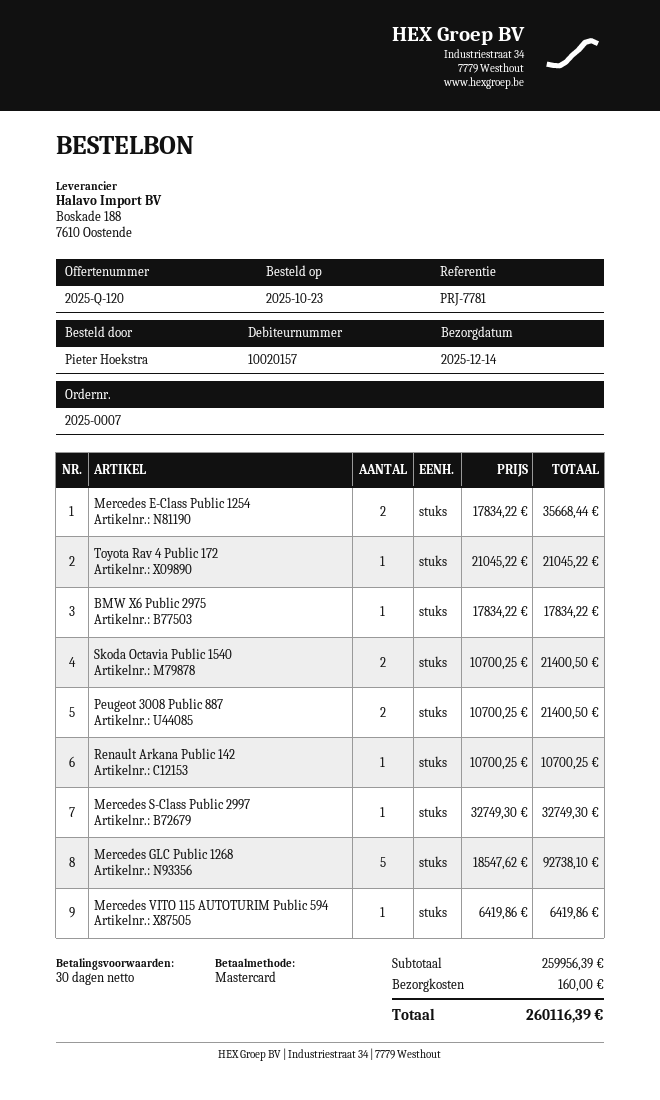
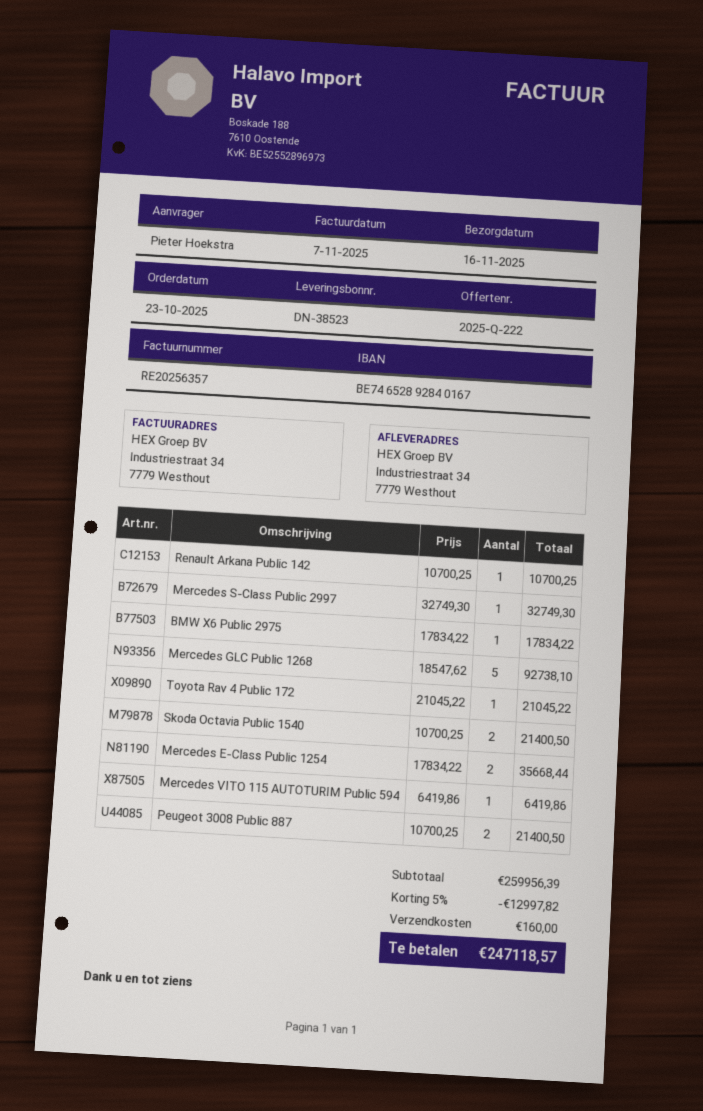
quote number: 2025-Q-120 -> 2025-Q-222
delivery date: 2025-12-14 -> 2025-11-16
discount: none -> 5% = 12997.82
total: 260116.39 -> 247118.57

